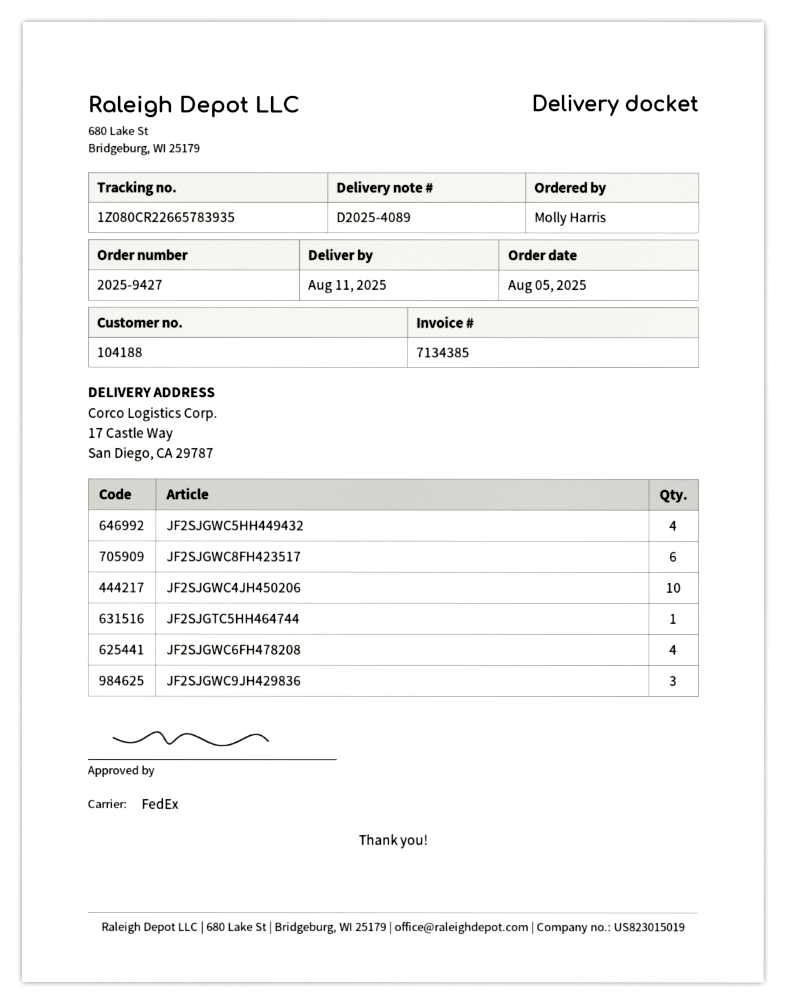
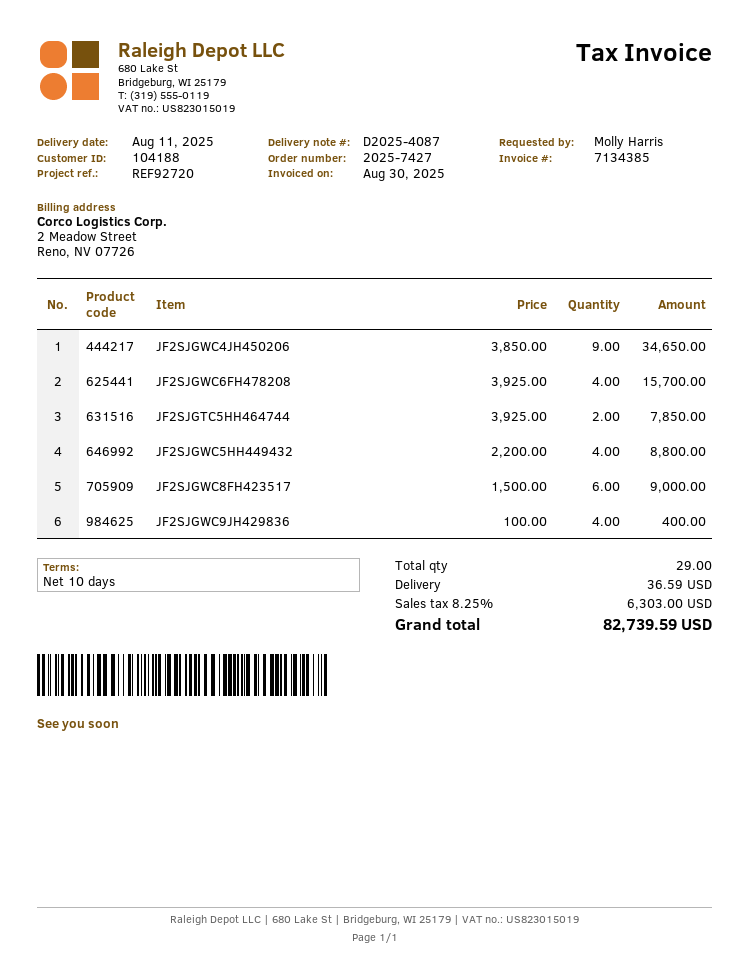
order number: 2025-9427 -> 2025-7427
delivery note number: D2025-4089 -> D2025-4087
JF2SJGWC4JH450206: 10 -> 9
JF2SJGTC5HH464744: 1 -> 2
JF2SJGWC9JH429836: 3 -> 4

